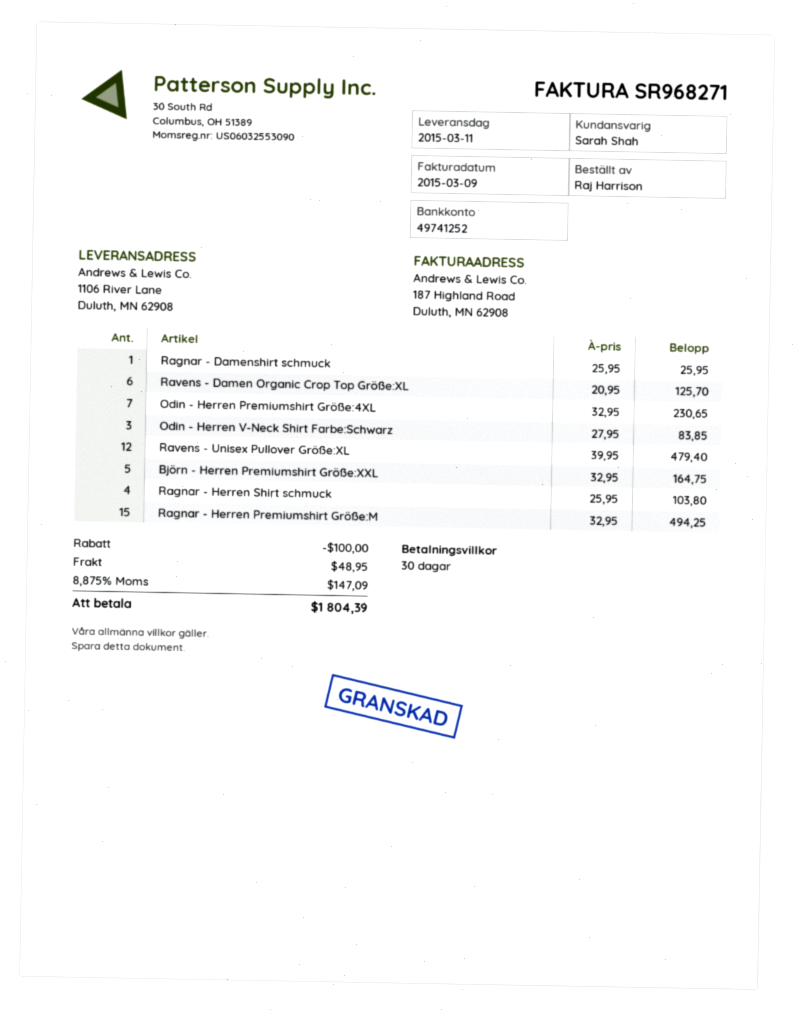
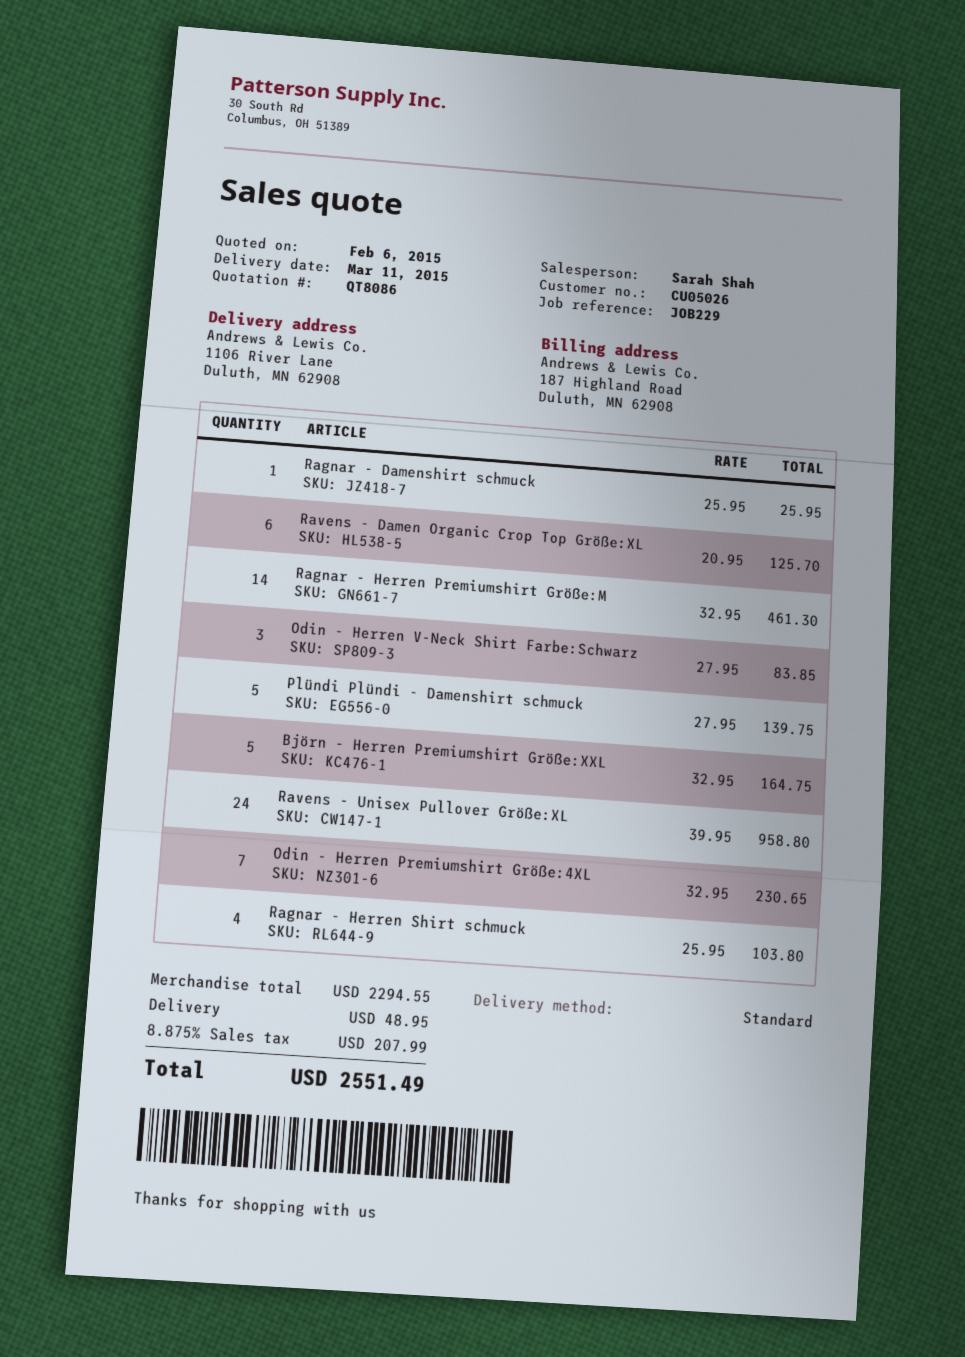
Ravens - Unisex Pullover Größe:XL: 12 x 39.95 = 479.40 -> 24 x 39.95 = 958.80
Ragnar - Herren Premiumshirt Größe:M: 15 x 32.95 = 494.25 -> 14 x 32.95 = 461.30
Plündi Plündi - Damenshirt schmuck: none -> 5 x 27.95 = 139.75
discount: 100.00 -> none
tax: 8.875% = 147.09 -> 8.875% = 207.99
total: 1804.39 -> 2551.49

